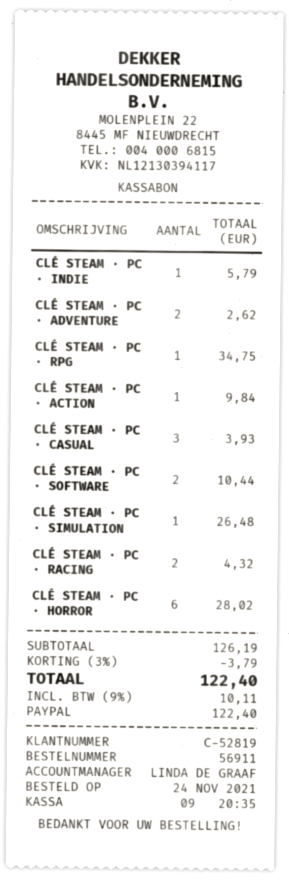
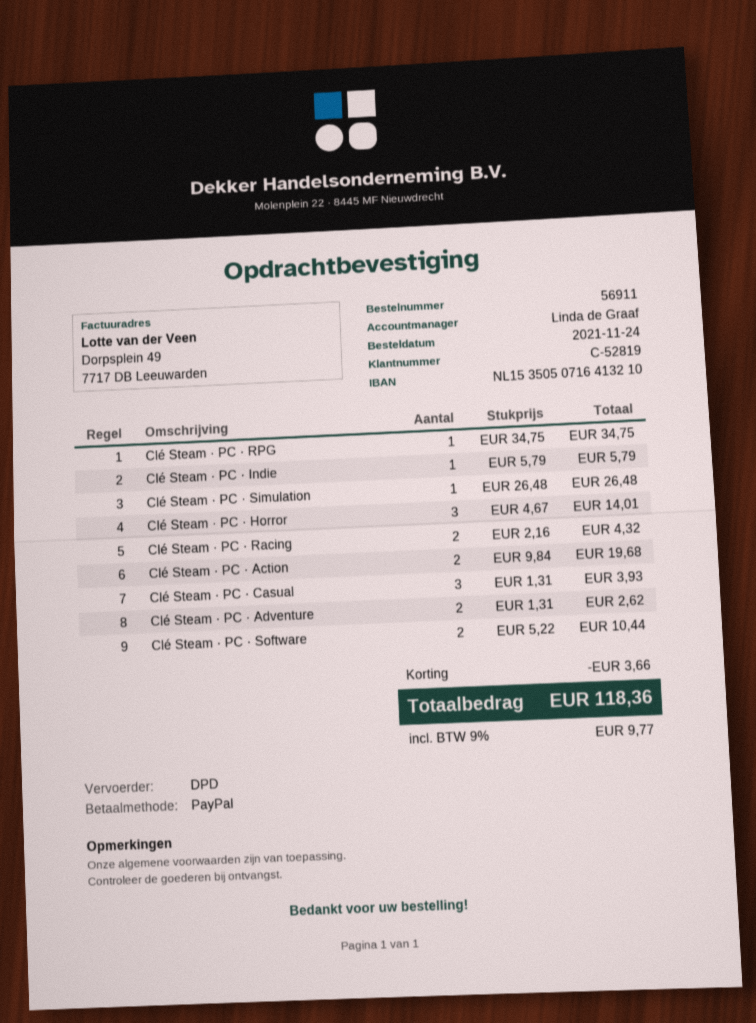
CLÉ STEAM · PC · ACTION: 1 for 9.84 -> 2 for 19.68
CLÉ STEAM · PC · HORROR: 6 for 28.02 -> 3 for 14.01
discount: 3.79 -> 3.66
tax: 9% = 10.11 -> 9% = 9.77
total: 122.40 -> 118.36

